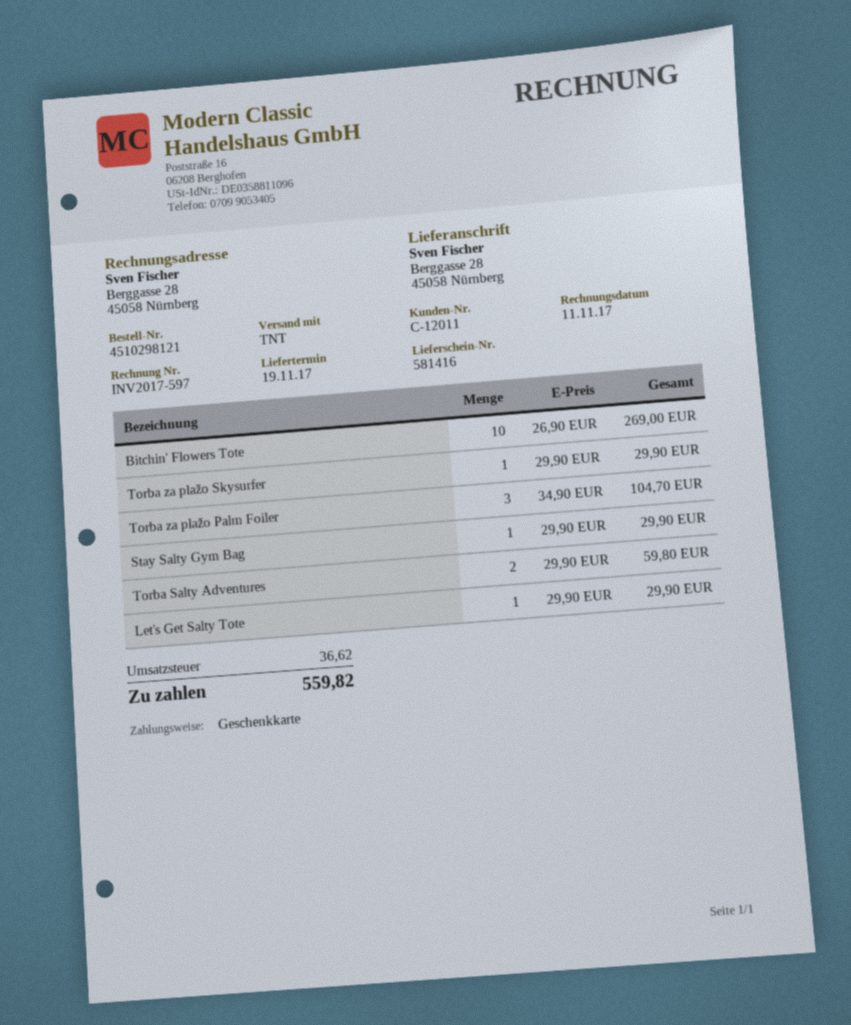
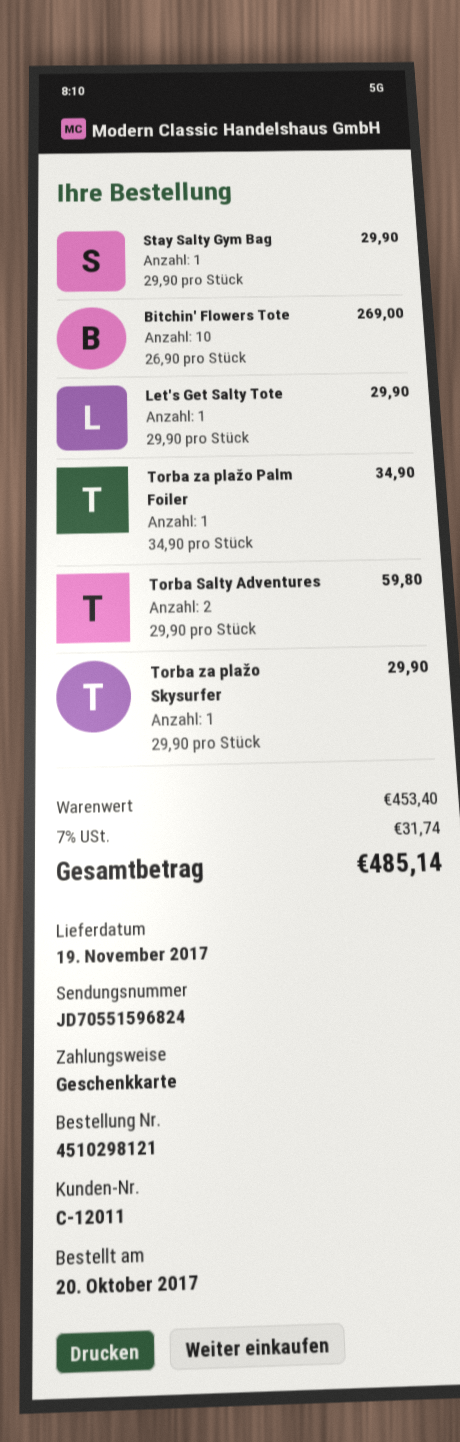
Torba za plažo Palm Foiler: 3 x 34.90 = 104.70 -> 1 x 34.90 = 34.90
tax: 36.62 -> 31.74
total: 559.82 -> 485.14

